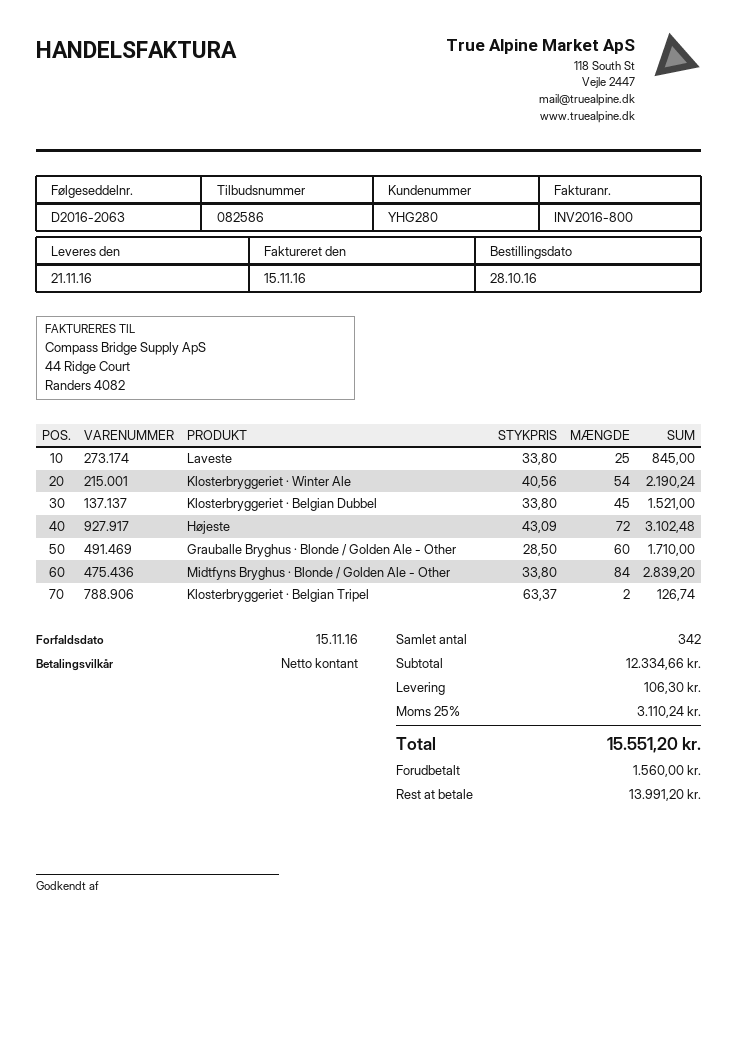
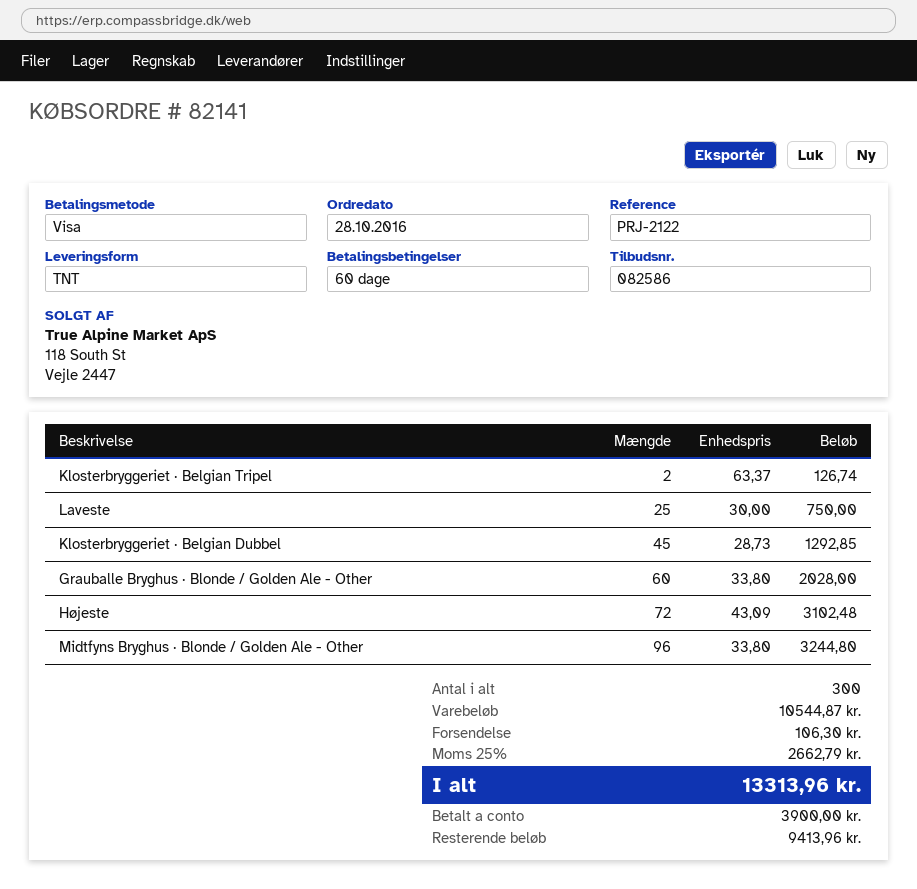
payment terms: on receipt -> 60 days
Laveste: 25 x 33.80 = 845.00 -> 25 x 30.00 = 750.00
Klosterbryggeriet · Winter Ale: 54 x 40.56 = 2190.24 -> none
Klosterbryggeriet · Belgian Dubbel: 45 x 33.80 = 1521.00 -> 45 x 28.73 = 1292.85
Grauballe Bryghus · Blonde / Golden Ale - Other: 60 x 28.50 = 1710.00 -> 60 x 33.80 = 2028.00
Midtfyns Bryghus · Blonde / Golden Ale - Other: 84 x 33.80 = 2839.20 -> 96 x 33.80 = 3244.80
total quantity: 342 -> 300
subtotal: 12334.66 -> 10544.87
tax: 25% = 3110.24 -> 25% = 2662.79
total: 15551.20 -> 13313.96
deposit: 1560.00 -> 3900.00
balance: 13991.20 -> 9413.96

